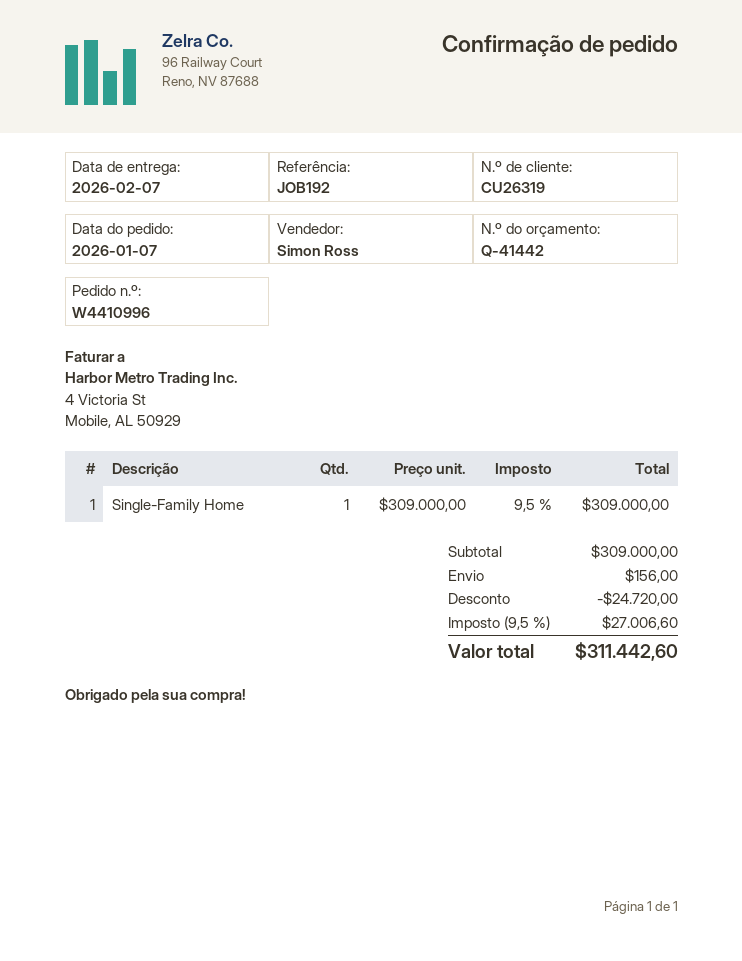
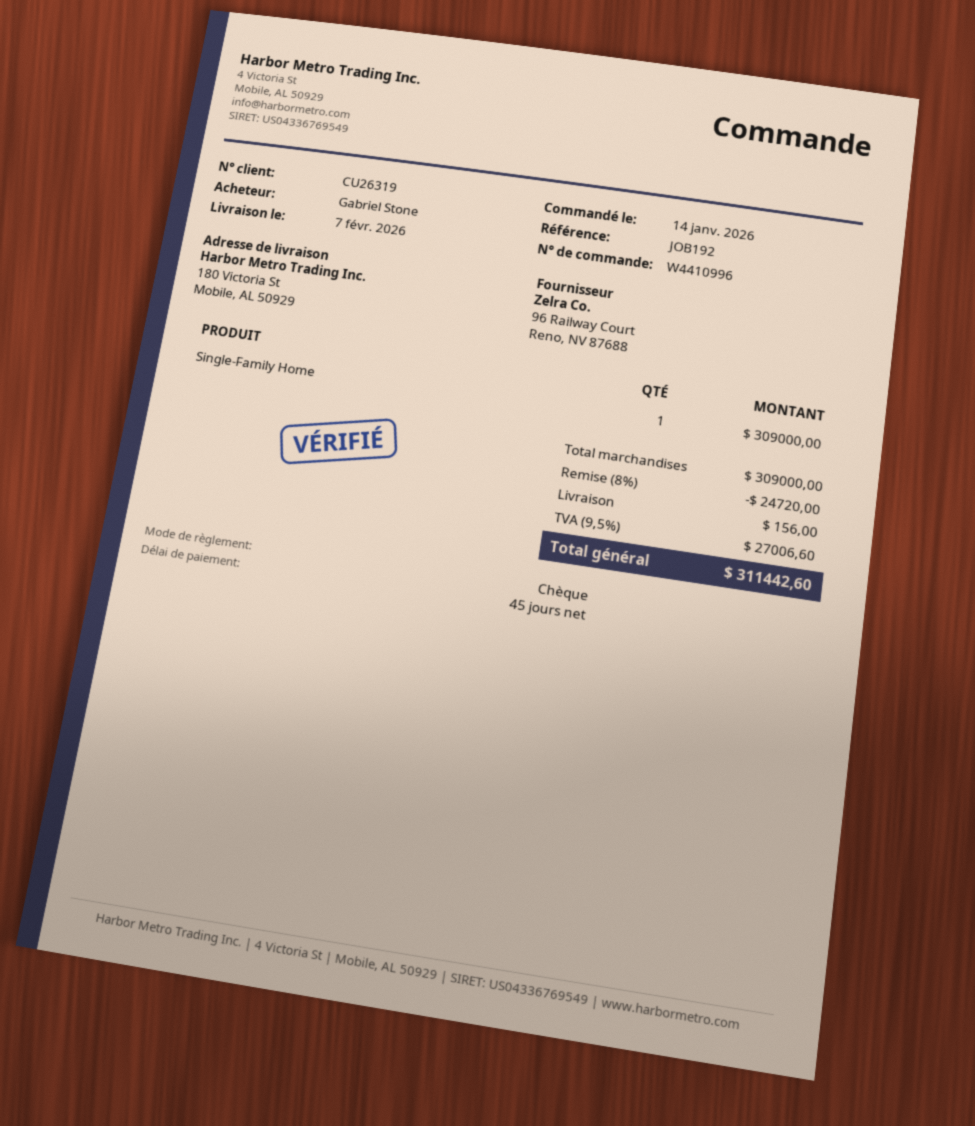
order date: 2026-01-07 -> 2026-01-14

